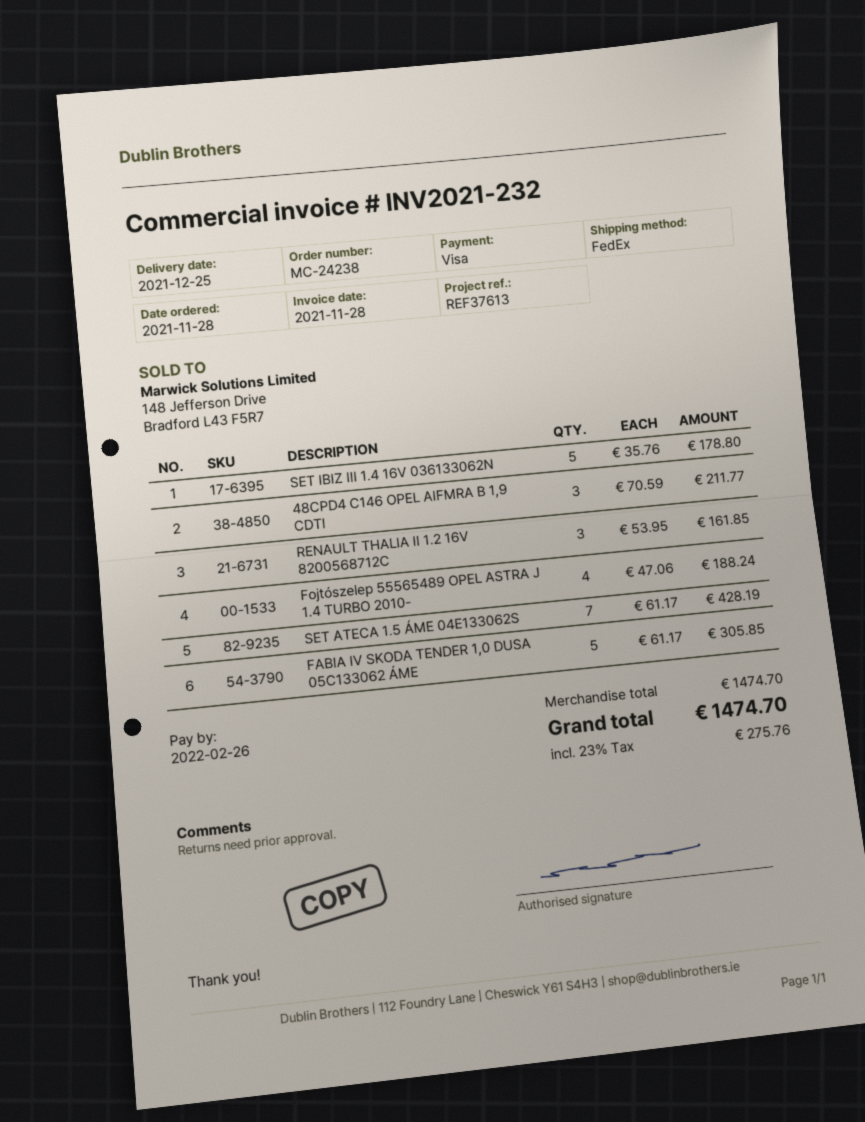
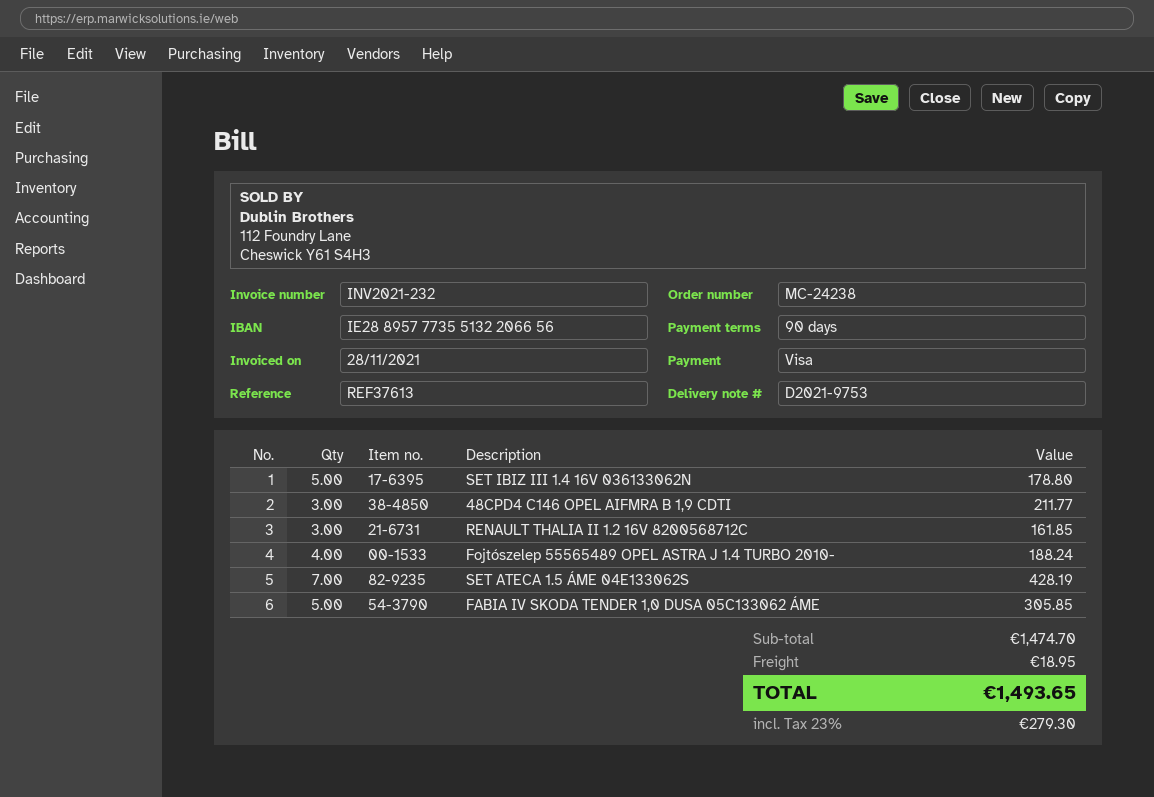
shipping: none -> 18.95
tax: 23% = 275.76 -> 23% = 279.30
total: 1474.70 -> 1493.65

